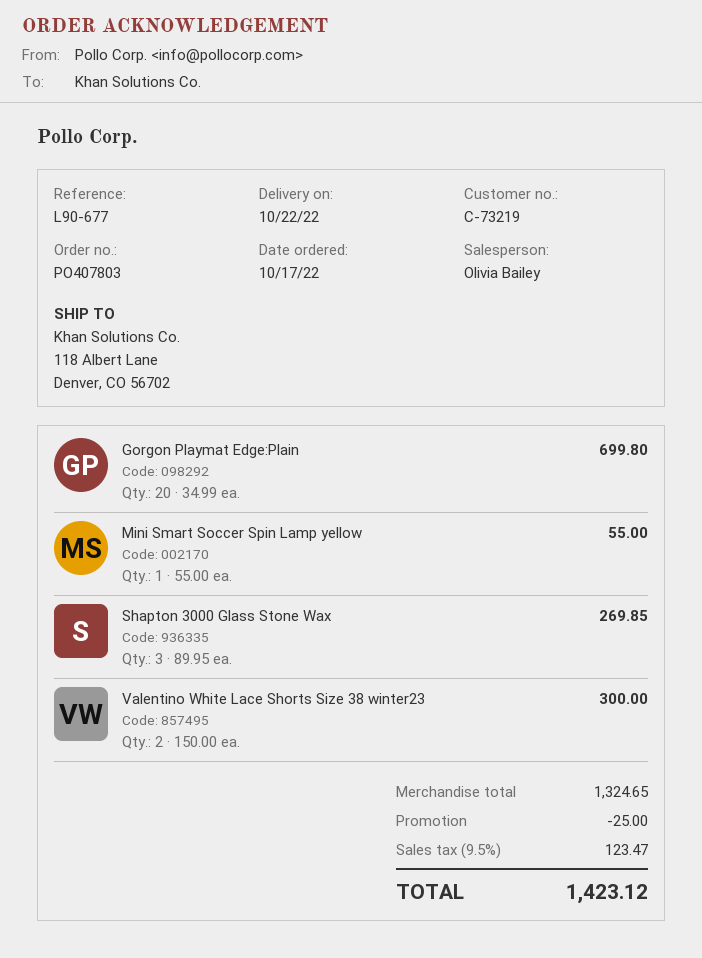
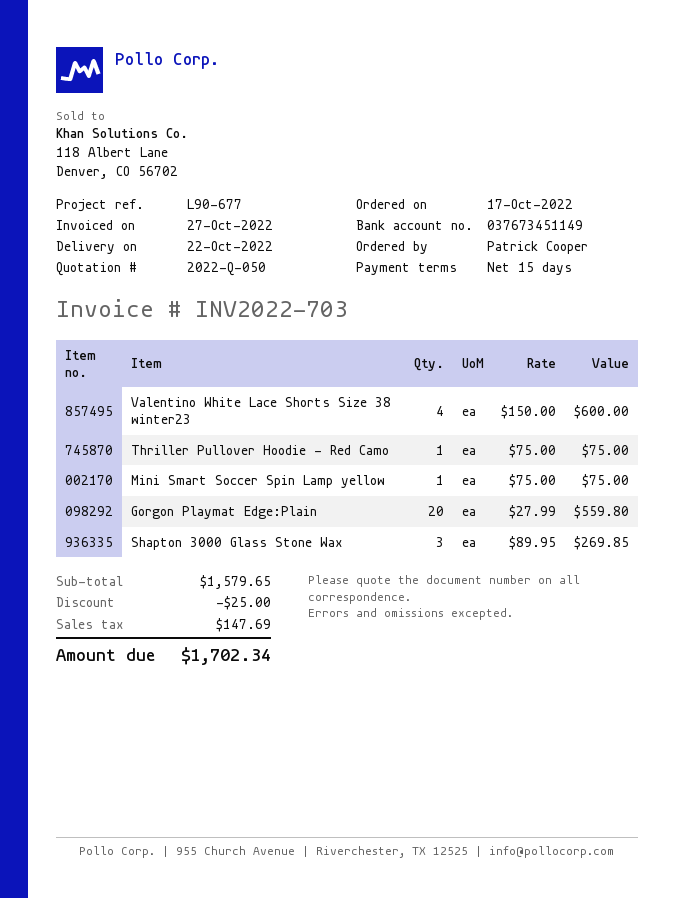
Gorgon Playmat Edge:Plain: 20 x 34.99 = 699.80 -> 20 x 27.99 = 559.80
Mini Smart Soccer Spin Lamp yellow: 1 x 55.00 = 55.00 -> 1 x 75.00 = 75.00
Valentino White Lace Shorts Size 38 winter23: 2 x 150.00 = 300.00 -> 4 x 150.00 = 600.00
Thriller Pullover Hoodie - Red Camo: none -> 1 x 75.00 = 75.00
subtotal: 1324.65 -> 1579.65
tax: 123.47 -> 147.69
total: 1423.12 -> 1702.34

